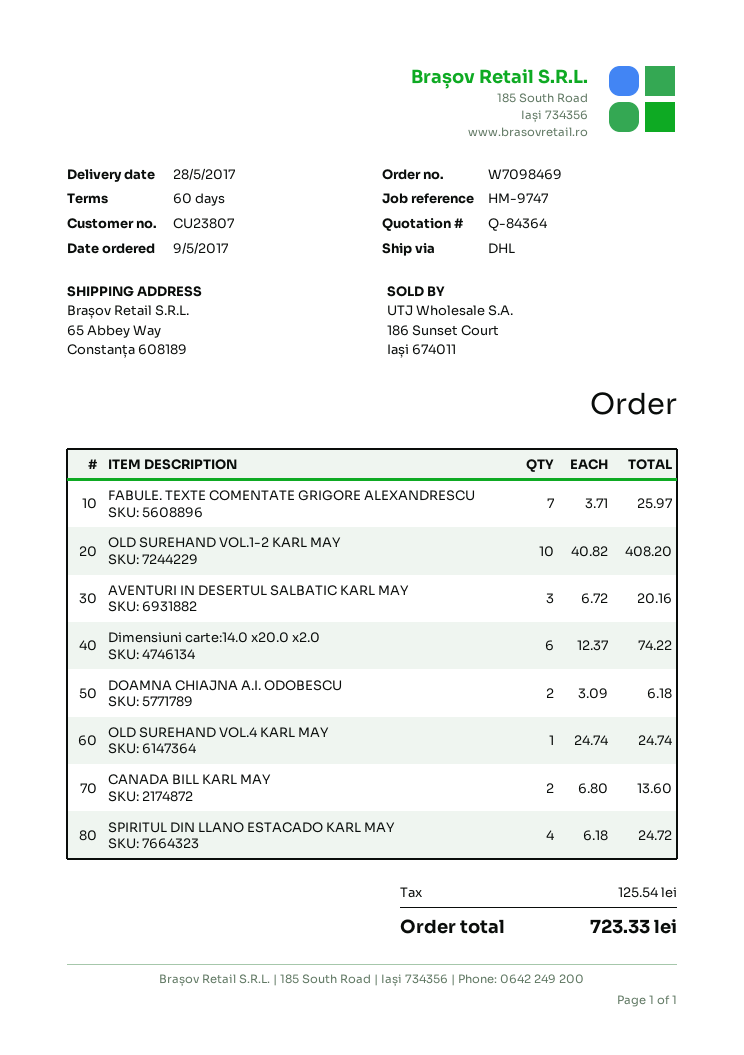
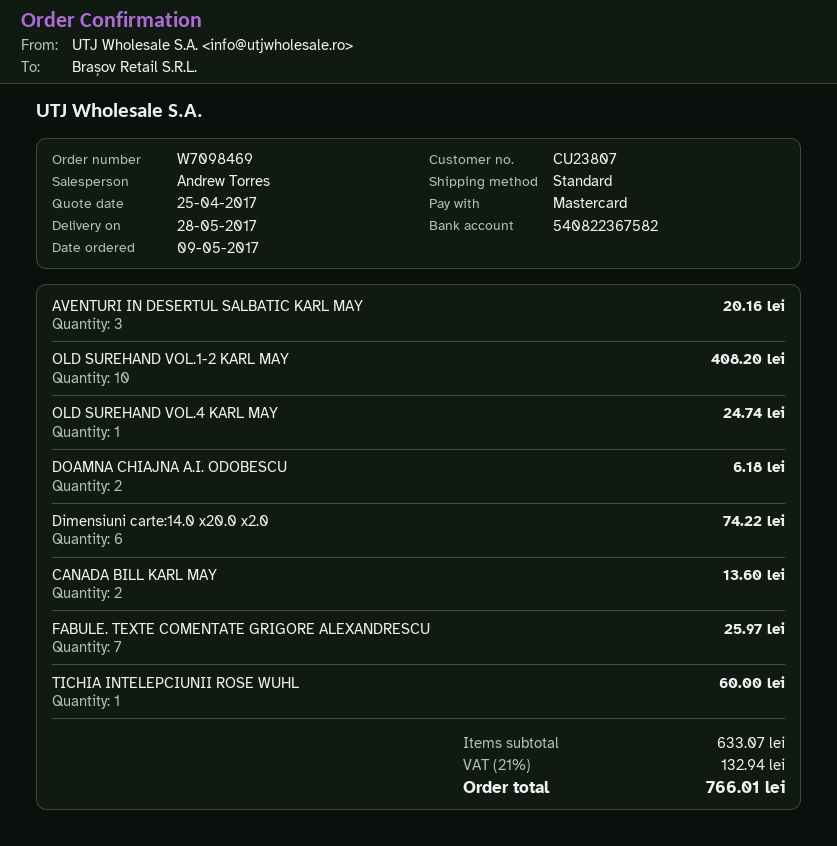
shipping method: DHL -> standard
SPIRITUL DIN LLANO ESTACADO KARL MAY: 4 for 24.72 -> none
TICHIA INTELEPCIUNII ROSE WUHL: none -> 1 for 60.00
tax: 125.54 -> 132.94
total: 723.33 -> 766.01

